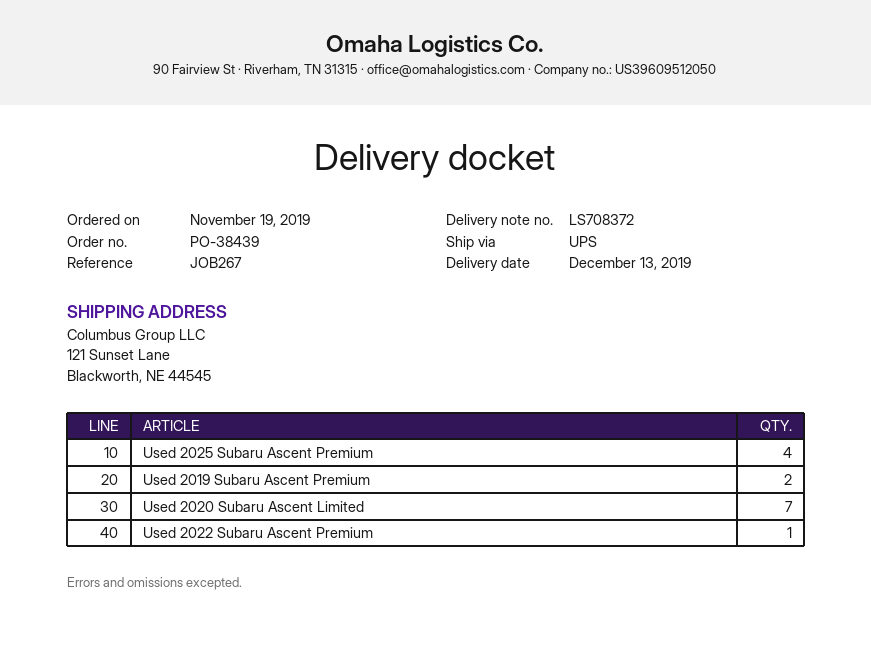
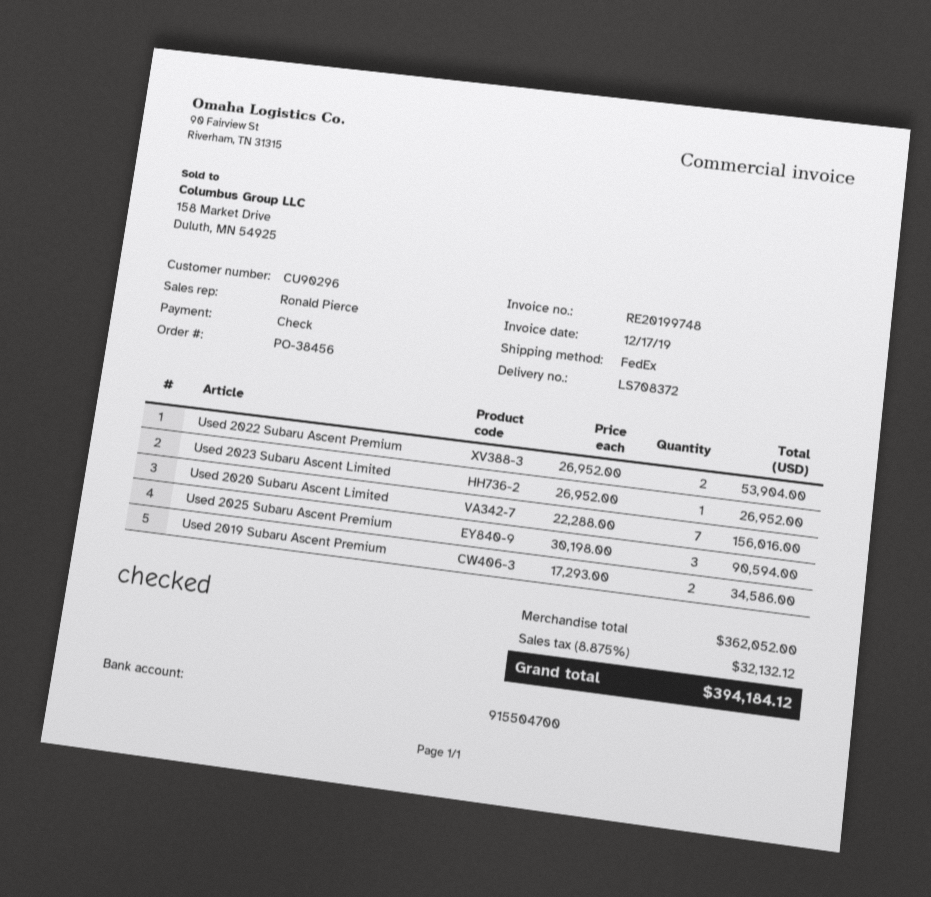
order number: PO-38439 -> PO-38456
shipping method: UPS -> FedEx
Used 2025 Subaru Ascent Premium: 4 -> 3
Used 2022 Subaru Ascent Premium: 1 -> 2
Used 2023 Subaru Ascent Limited: none -> 1

